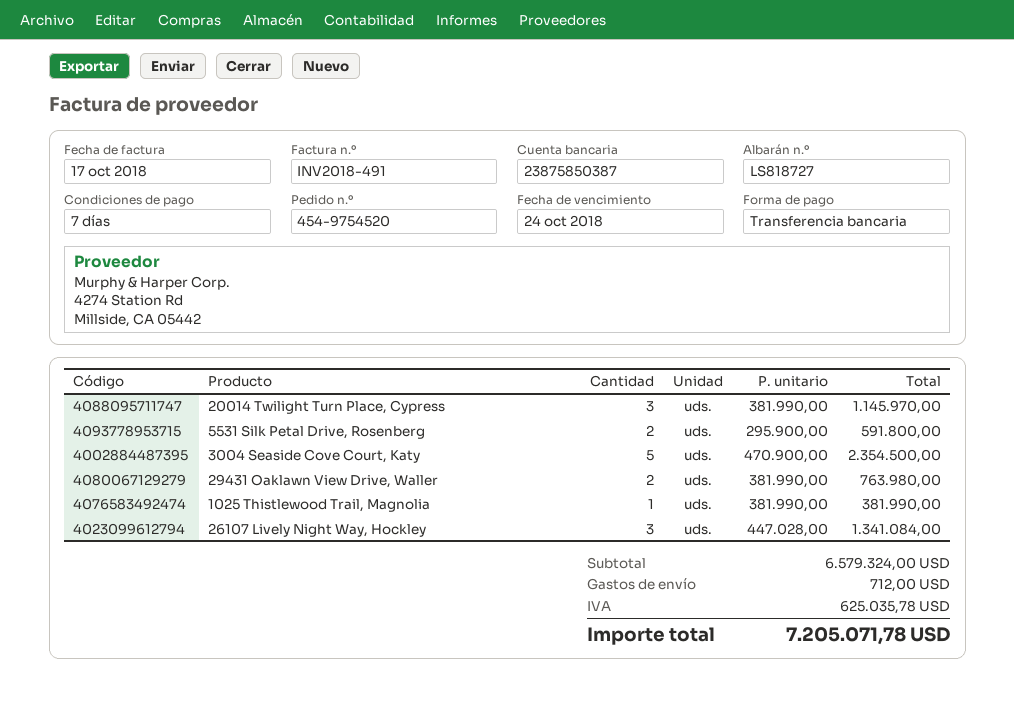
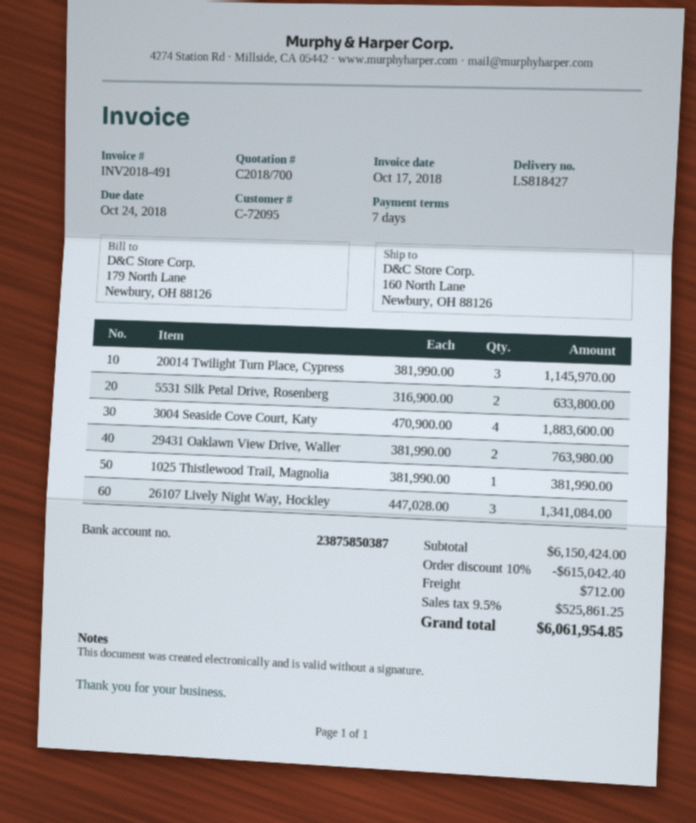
delivery note number: LS818727 -> LS818427
5531 Silk Petal Drive, Rosenberg: 2 x 295900.00 = 591800.00 -> 2 x 316900.00 = 633800.00
3004 Seaside Cove Court, Katy: 5 x 470900.00 = 2354500.00 -> 4 x 470900.00 = 1883600.00
subtotal: 6579324.00 -> 6150424.00
discount: none -> 10% = 615042.40
tax: 625035.78 -> 525861.25
total: 7205071.78 -> 6061954.85

